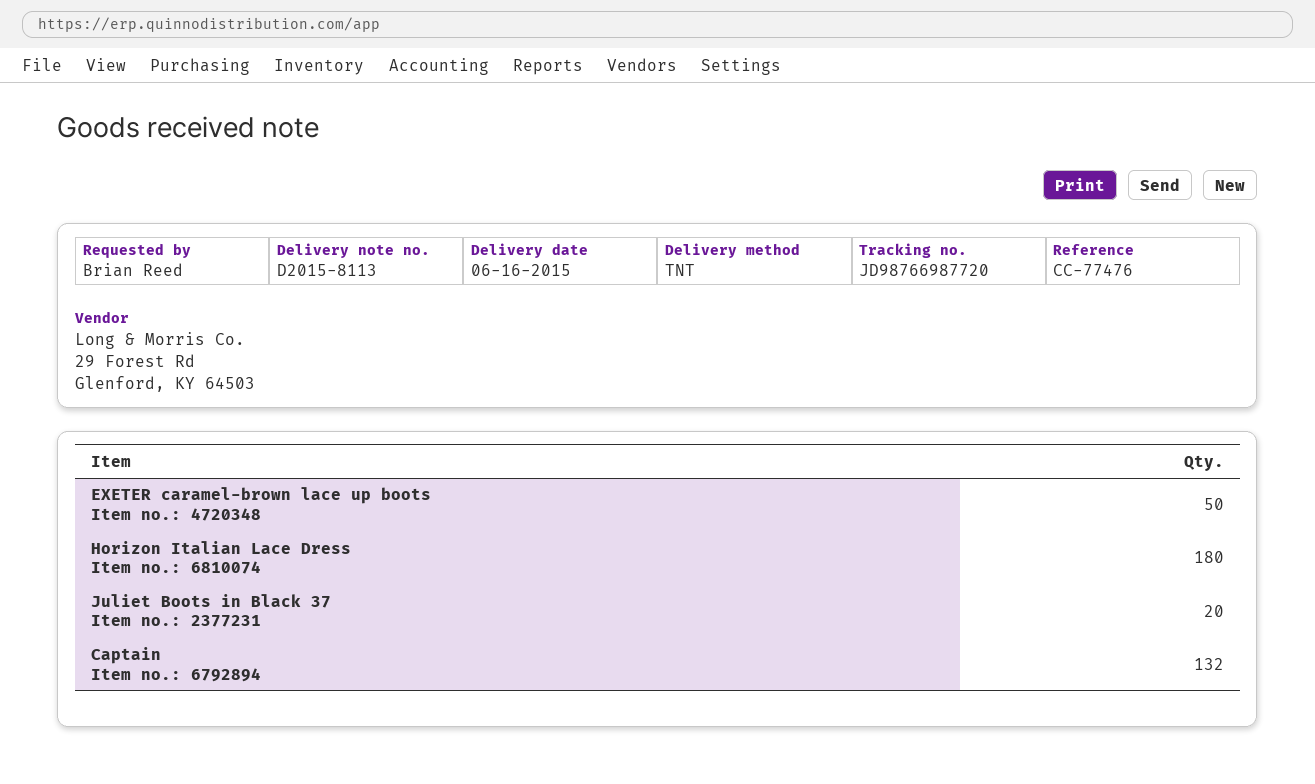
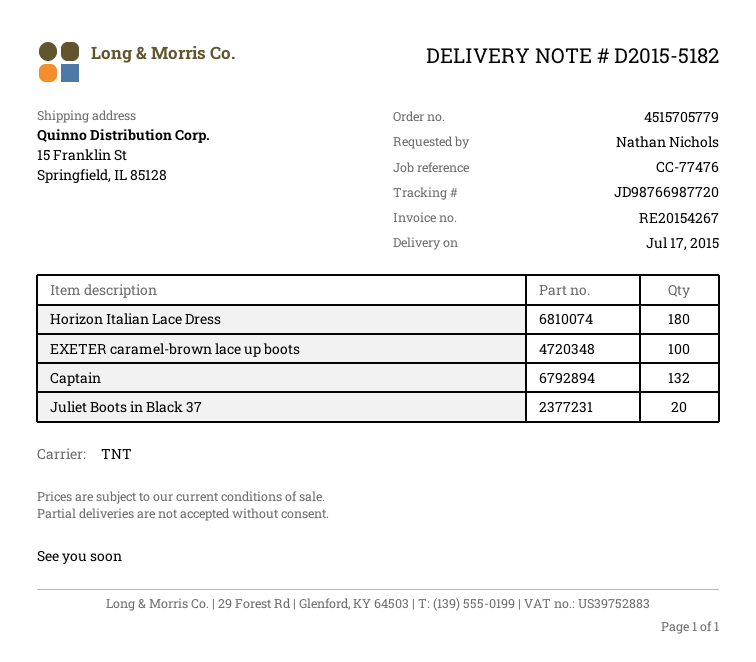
delivery note number: D2015-8113 -> D2015-5182
delivery date: 2015-06-16 -> 2015-07-17
ordered by: Brian Reed -> Nathan Nichols
EXETER caramel-brown lace up boots: 50 -> 100

